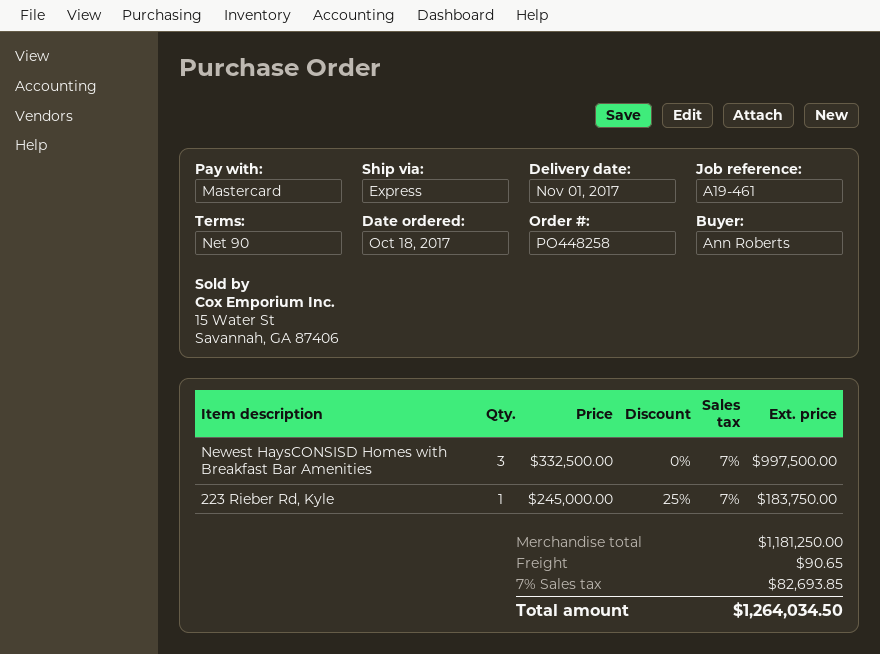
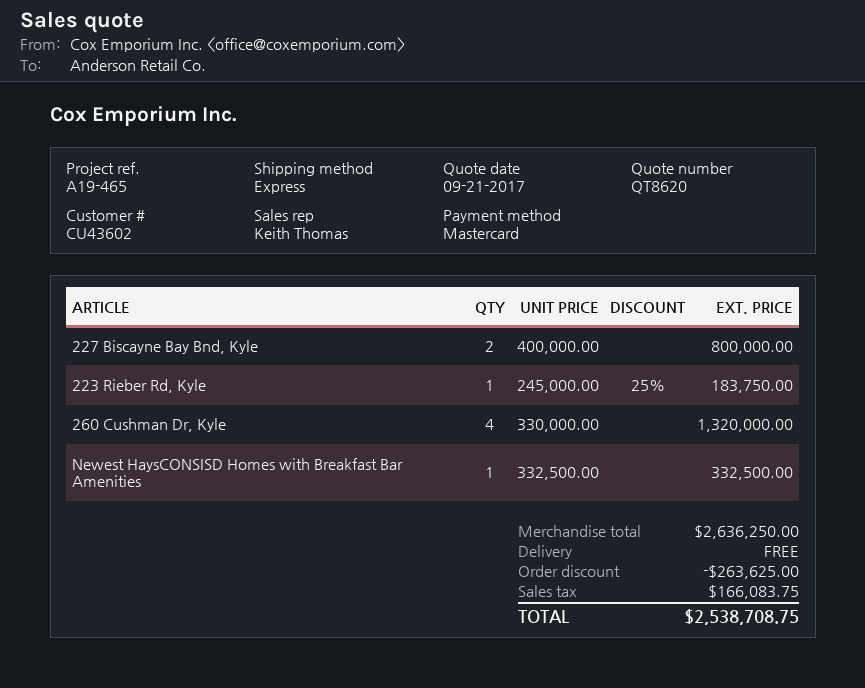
reference: A19-461 -> A19-465
Newest HaysCONSISD Homes with Breakfast Bar Amenities: 3 x 332500.00 = 997500.00 -> 1 x 332500.00 = 332500.00
227 Biscayne Bay Bnd, Kyle: none -> 2 x 400000.00 = 800000.00
260 Cushman Dr, Kyle: none -> 4 x 330000.00 = 1320000.00
subtotal: 1181250.00 -> 2636250.00
discount: none -> 263625.00
shipping: 90.65 -> 0.00
tax: 82693.85 -> 166083.75
total: 1264034.50 -> 2538708.75

